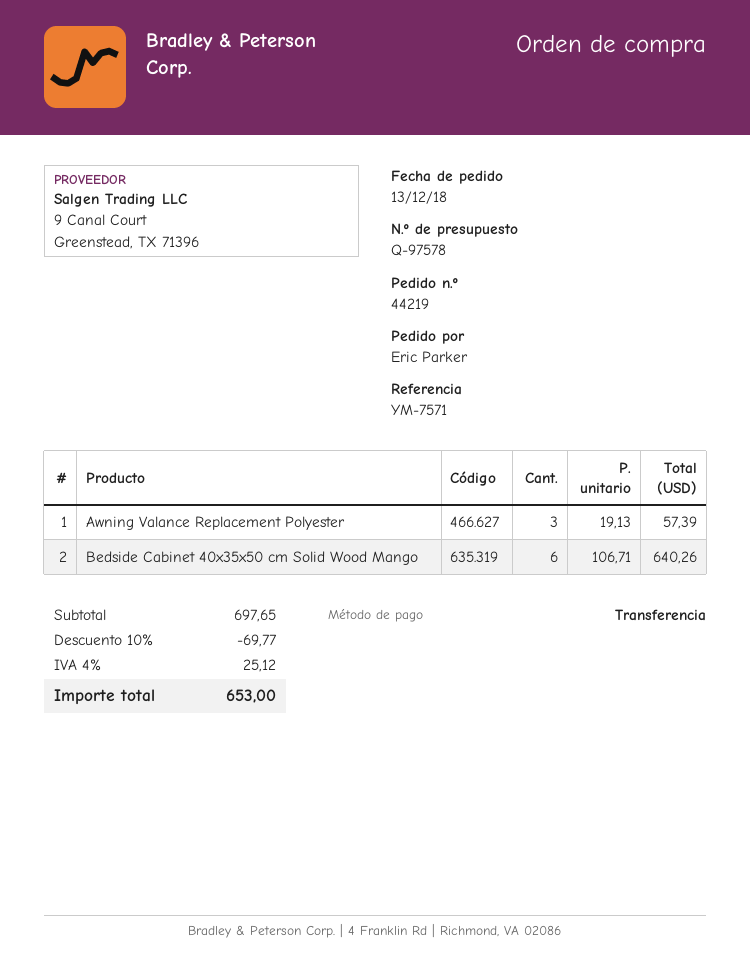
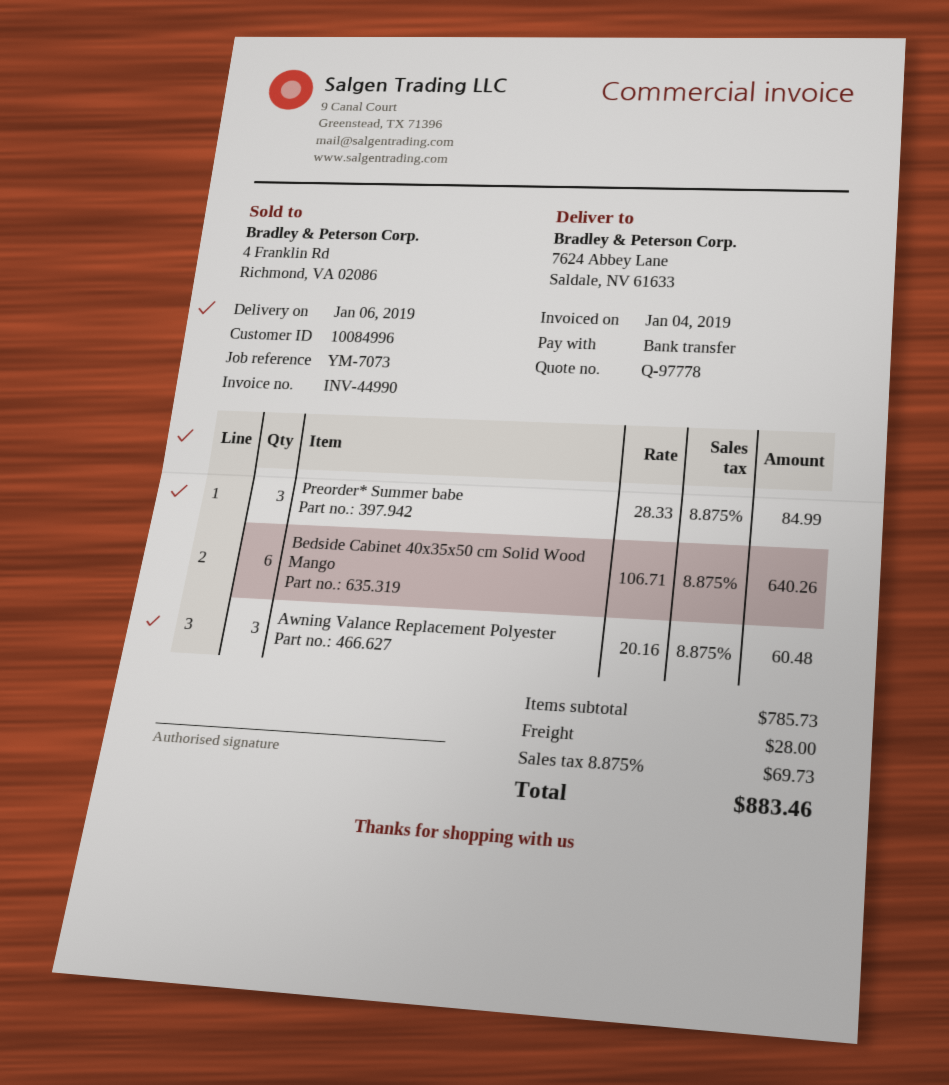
quote number: Q-97578 -> Q-97778
reference: YM-7571 -> YM-7073
Awning Valance Replacement Polyester: 3 x 19.13 = 57.39 -> 3 x 20.16 = 60.48
Preorder* Summer babe: none -> 3 x 28.33 = 84.99
subtotal: 697.65 -> 785.73
discount: 10% = 69.77 -> none
shipping: none -> 28.00
tax: 4% = 25.12 -> 8.875% = 69.73
total: 653.00 -> 883.46

